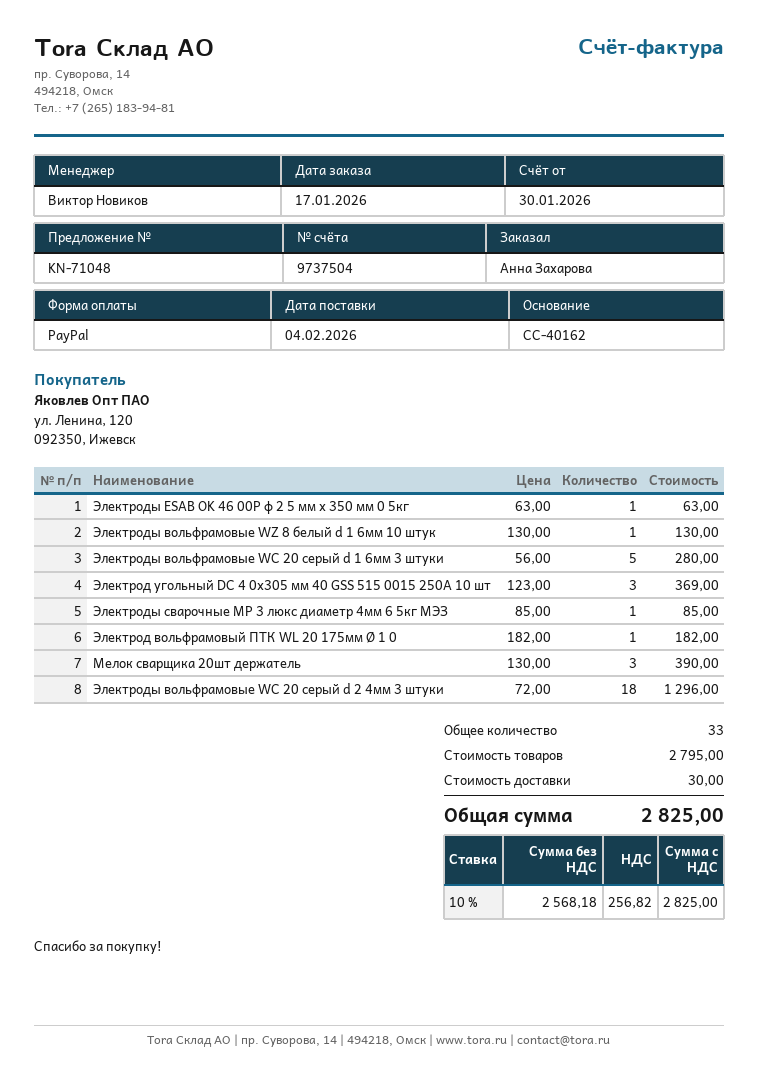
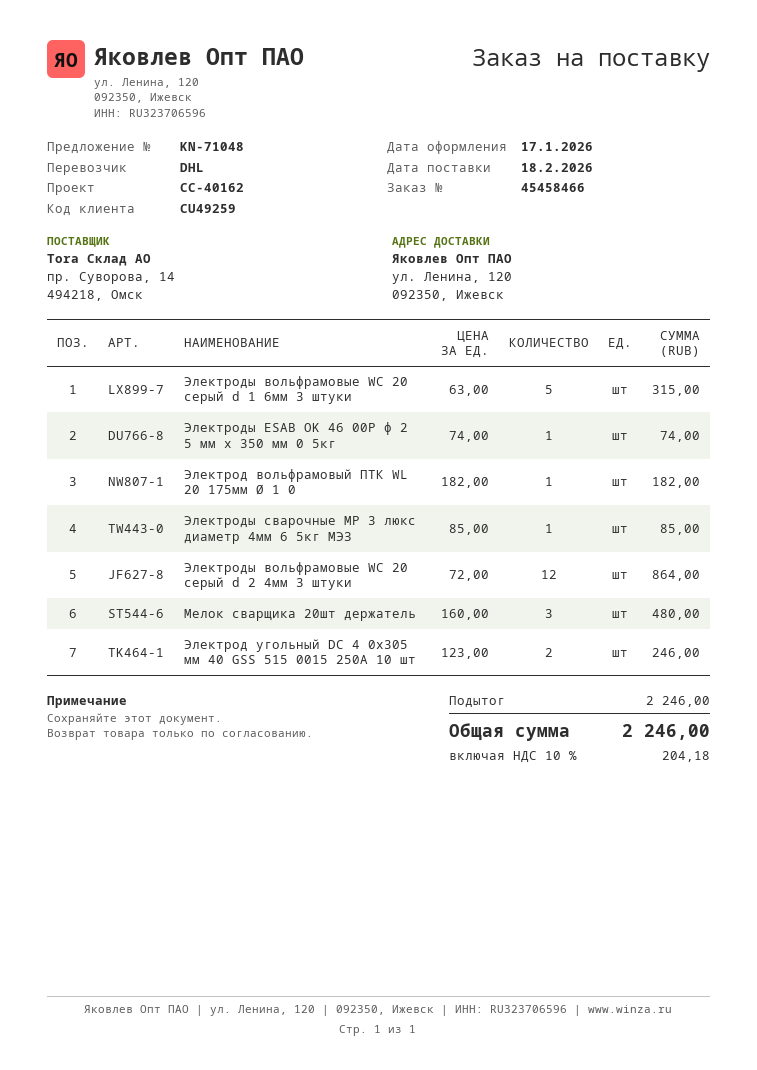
delivery date: 2026-02-04 -> 2026-02-18
Электроды ESAB OK 46 00Р ф 2 5 мм х 350 мм 0 5кг: 1 x 63.00 = 63.00 -> 1 x 74.00 = 74.00
Электроды вольфрамовые WZ 8 белый d 1 6мм 10 штук: 1 x 130.00 = 130.00 -> none
Электроды вольфрамовые WC 20 серый d 1 6мм 3 штуки: 5 x 56.00 = 280.00 -> 5 x 63.00 = 315.00
Электрод угольный DC 4 0х305 мм 40 GSS 515 0015 250А 10 шт: 3 x 123.00 = 369.00 -> 2 x 123.00 = 246.00
Мелок сварщика 20шт держатель: 3 x 130.00 = 390.00 -> 3 x 160.00 = 480.00
Электроды вольфрамовые WC 20 серый d 2 4мм 3 штуки: 18 x 72.00 = 1296.00 -> 12 x 72.00 = 864.00
subtotal: 2795.00 -> 2246.00
shipping: 30.00 -> none
tax: 10% = 256.82 -> 10% = 204.18
total: 2825.00 -> 2246.00

